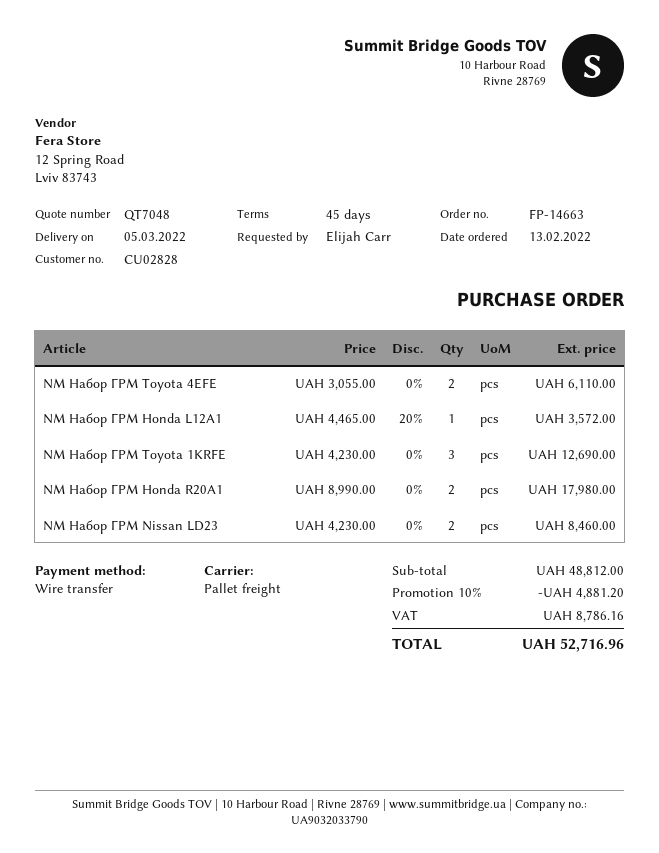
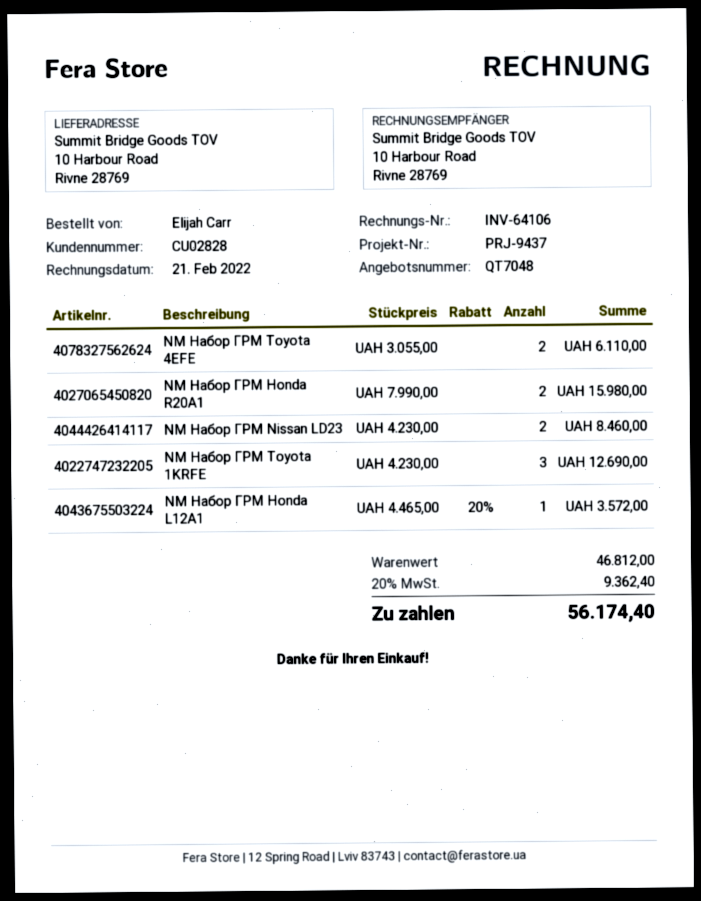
NM Набор ГРМ Honda R20A1: 2 x 8990.00 = 17980.00 -> 2 x 7990.00 = 15980.00
subtotal: 48812.00 -> 46812.00
discount: 10% = 4881.20 -> none
tax: 8786.16 -> 9362.40
total: 52716.96 -> 56174.40

